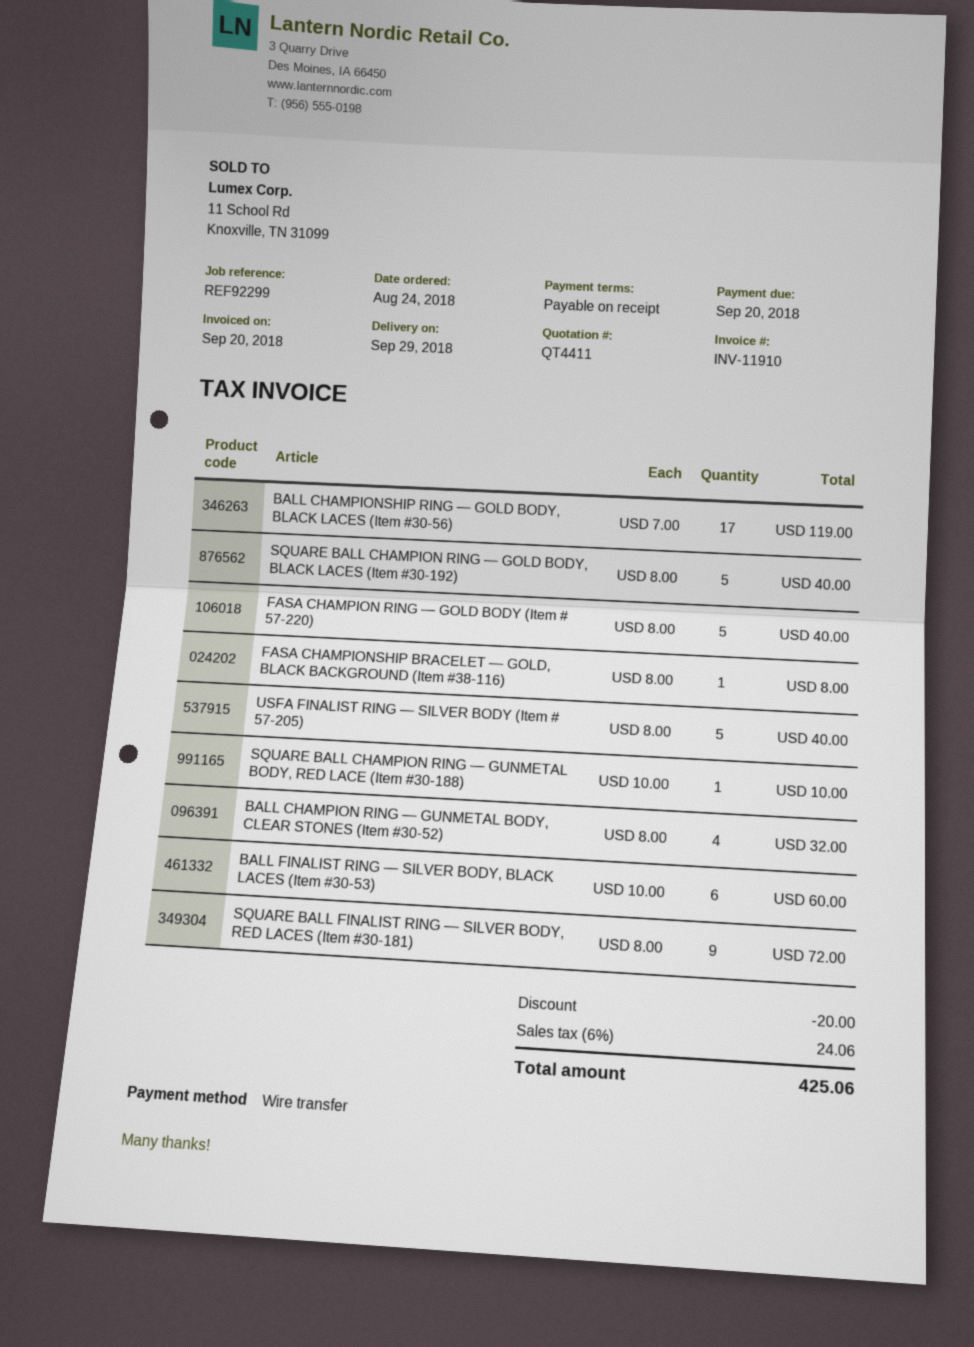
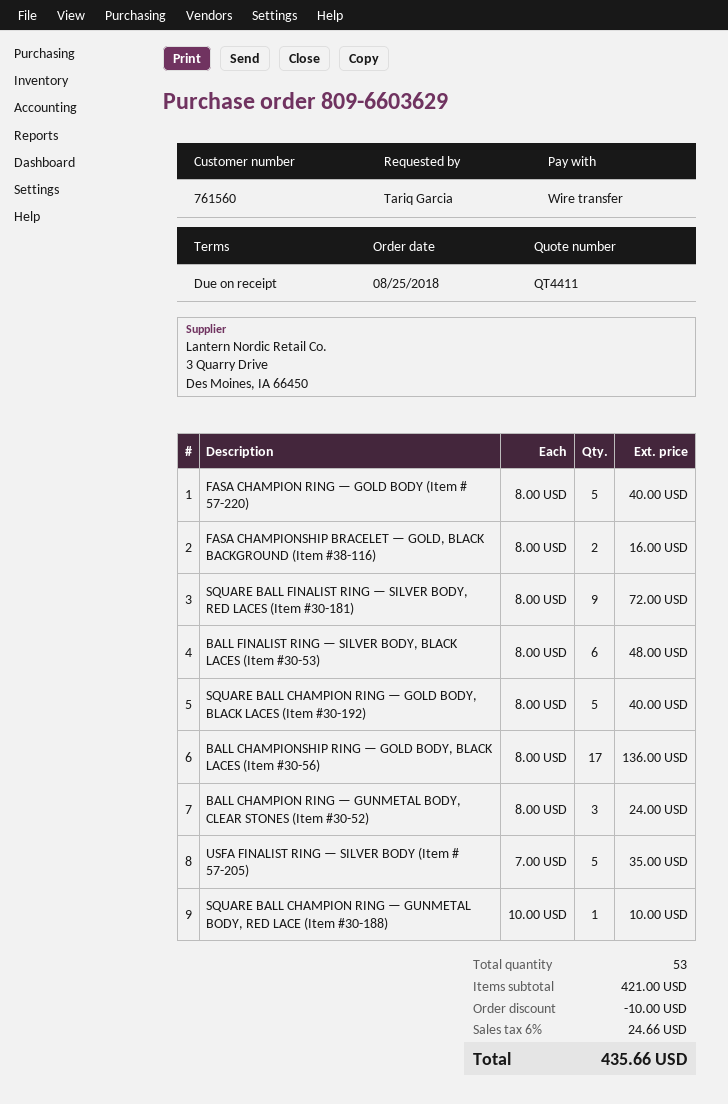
order date: 2018-08-24 -> 2018-08-25
BALL CHAMPIONSHIP RING — GOLD BODY, BLACK LACES (Item #30-56): 17 x 7.00 = 119.00 -> 17 x 8.00 = 136.00
FASA CHAMPIONSHIP BRACELET — GOLD, BLACK BACKGROUND (Item #38-116): 1 x 8.00 = 8.00 -> 2 x 8.00 = 16.00
USFA FINALIST RING — SILVER BODY (Item # 57-205): 5 x 8.00 = 40.00 -> 5 x 7.00 = 35.00
BALL CHAMPION RING — GUNMETAL BODY, CLEAR STONES (Item #30-52): 4 x 8.00 = 32.00 -> 3 x 8.00 = 24.00
BALL FINALIST RING — SILVER BODY, BLACK LACES (Item #30-53): 6 x 10.00 = 60.00 -> 6 x 8.00 = 48.00
discount: 20.00 -> 10.00
tax: 6% = 24.06 -> 6% = 24.66
total: 425.06 -> 435.66

